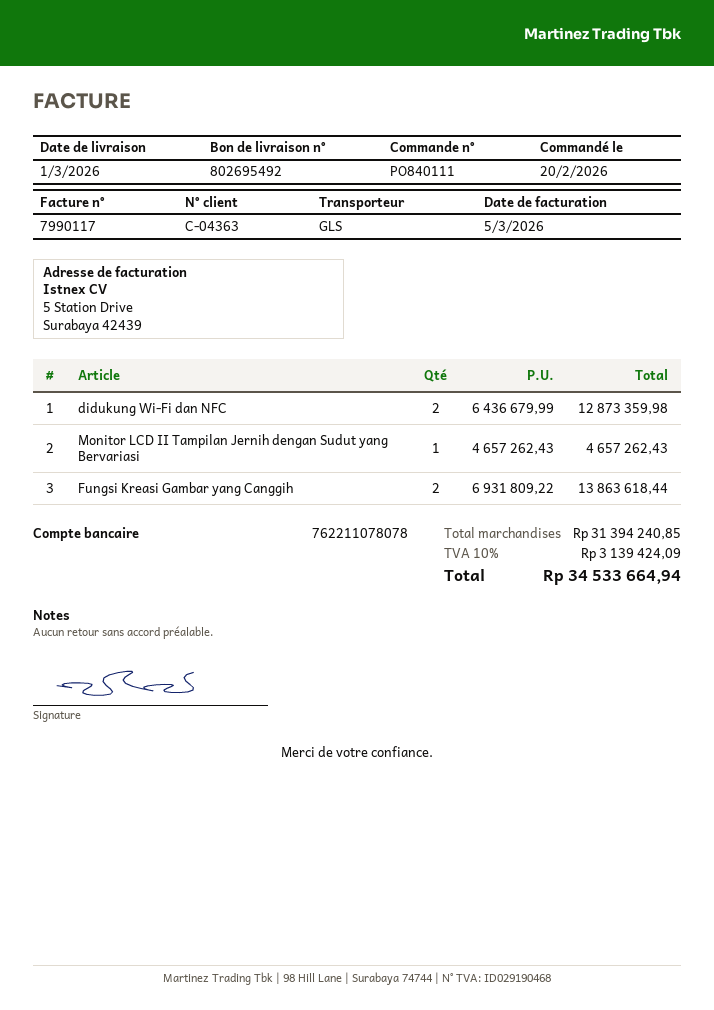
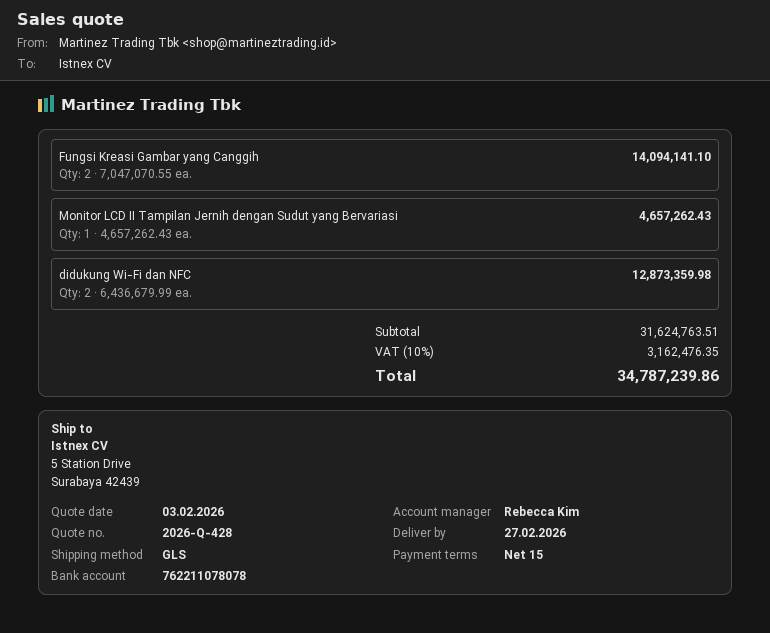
delivery date: 2026-03-01 -> 2026-02-27
Fungsi Kreasi Gambar yang Canggih: 2 x 6931809.22 = 13863618.44 -> 2 x 7047070.55 = 14094141.10
subtotal: 31394240.85 -> 31624763.51
tax: 10% = 3139424.09 -> 10% = 3162476.35
total: 34533664.94 -> 34787239.86

